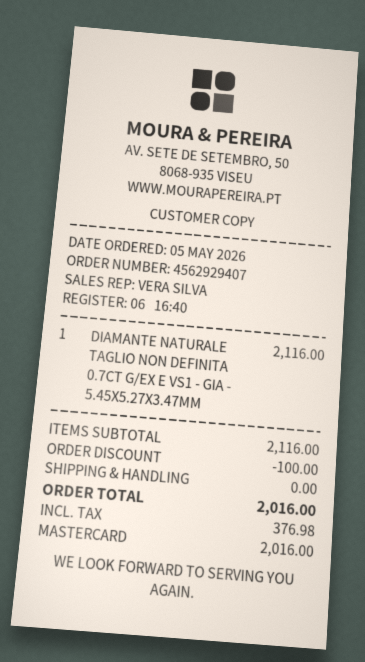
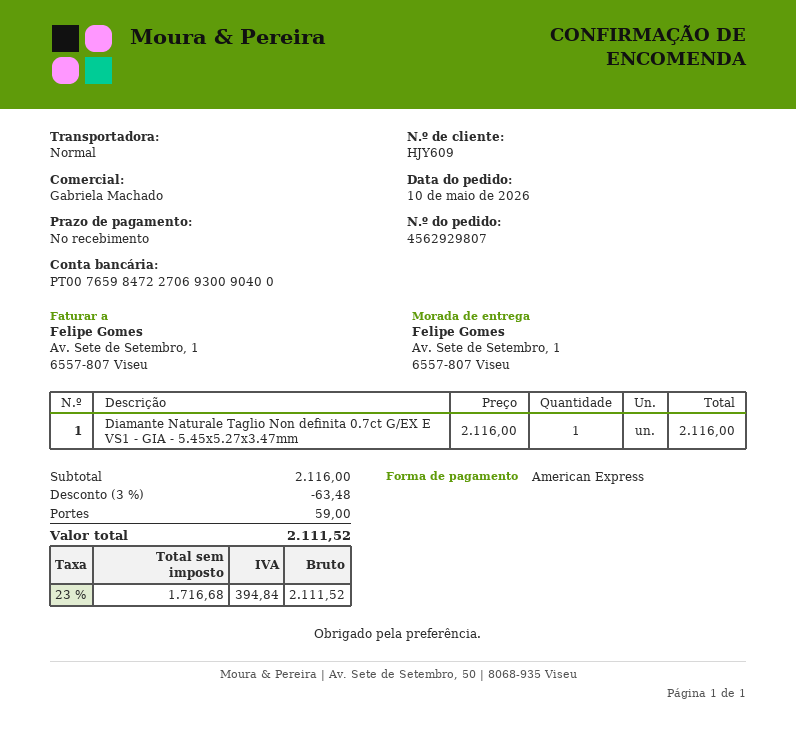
order number: 4562929407 -> 4562929807
order date: 2026-05-05 -> 2026-05-10
sales rep: VERA SILVA -> Gabriela Machado
payment method: Mastercard -> American Express
discount: 100.00 -> 63.48
shipping: 0.00 -> 59.00
tax: 376.98 -> 394.84
total: 2016.00 -> 2111.52

